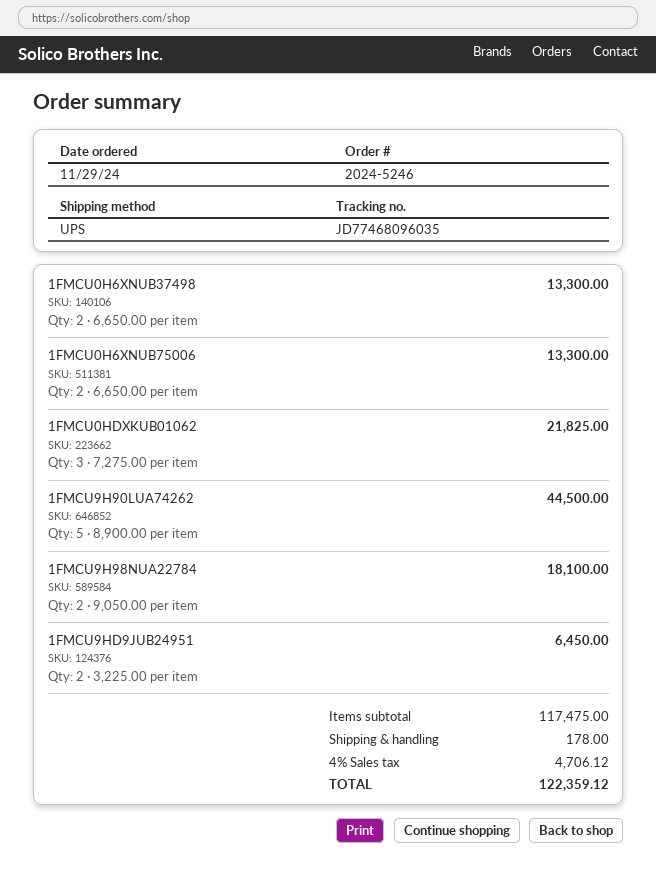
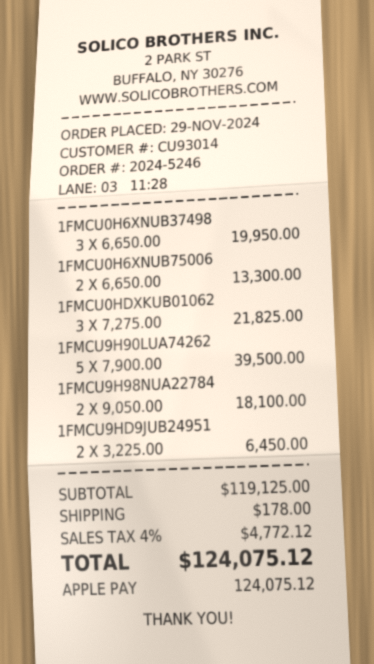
1FMCU0H6XNUB37498: 2 x 6650.00 = 13300.00 -> 3 x 6650.00 = 19950.00
1FMCU9H90LUA74262: 5 x 8900.00 = 44500.00 -> 5 x 7900.00 = 39500.00
subtotal: 117475.00 -> 119125.00
tax: 4% = 4706.12 -> 4% = 4772.12
total: 122359.12 -> 124075.12

